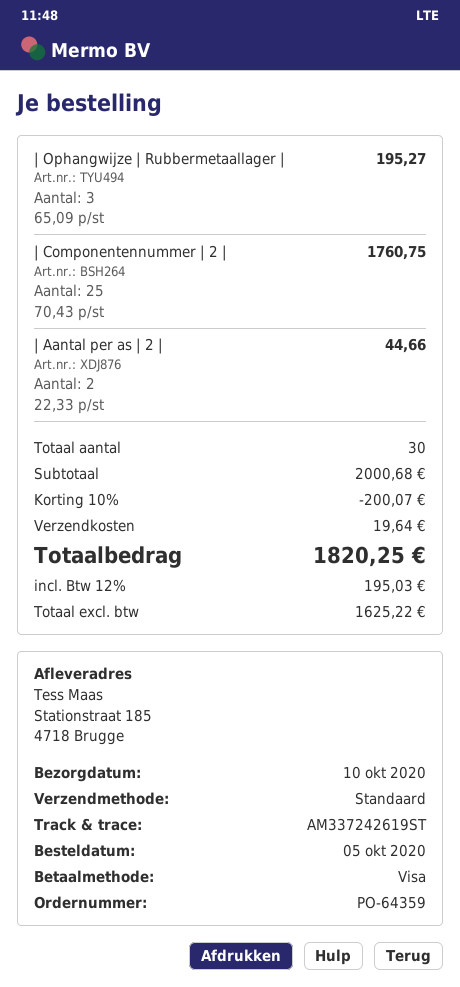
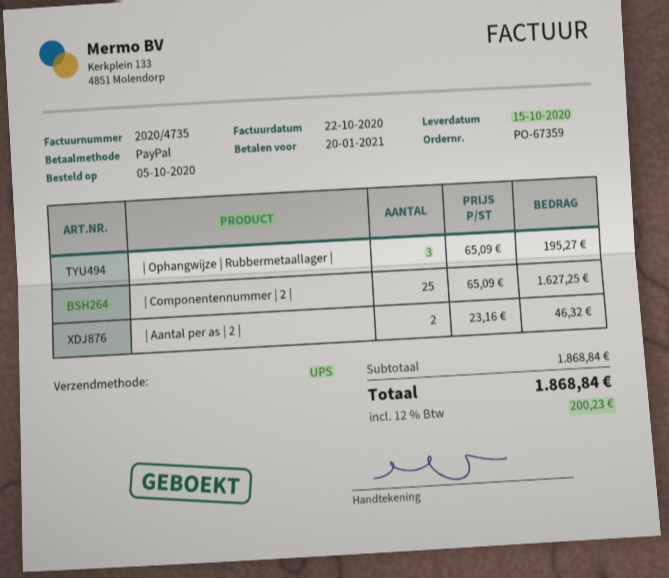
order number: PO-64359 -> PO-67359
delivery date: 2020-10-10 -> 2020-10-15
payment method: Visa -> PayPal
shipping method: standard -> UPS
| Componentennummer | 2 |: 25 x 70.43 = 1760.75 -> 25 x 65.09 = 1627.25
| Aantal per as | 2 |: 2 x 22.33 = 44.66 -> 2 x 23.16 = 46.32
subtotal: 2000.68 -> 1868.84
discount: 10% = 200.07 -> none
shipping: 19.64 -> none
tax: 12% = 195.03 -> 12% = 200.23
total: 1820.25 -> 1868.84

